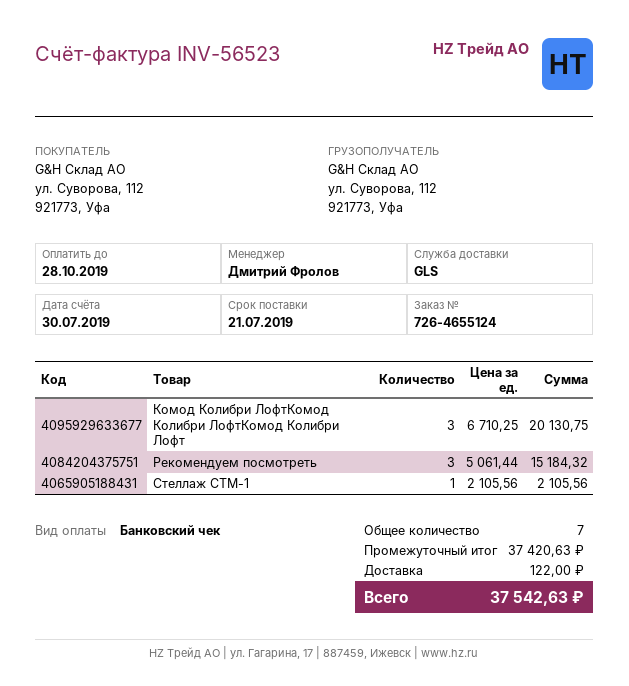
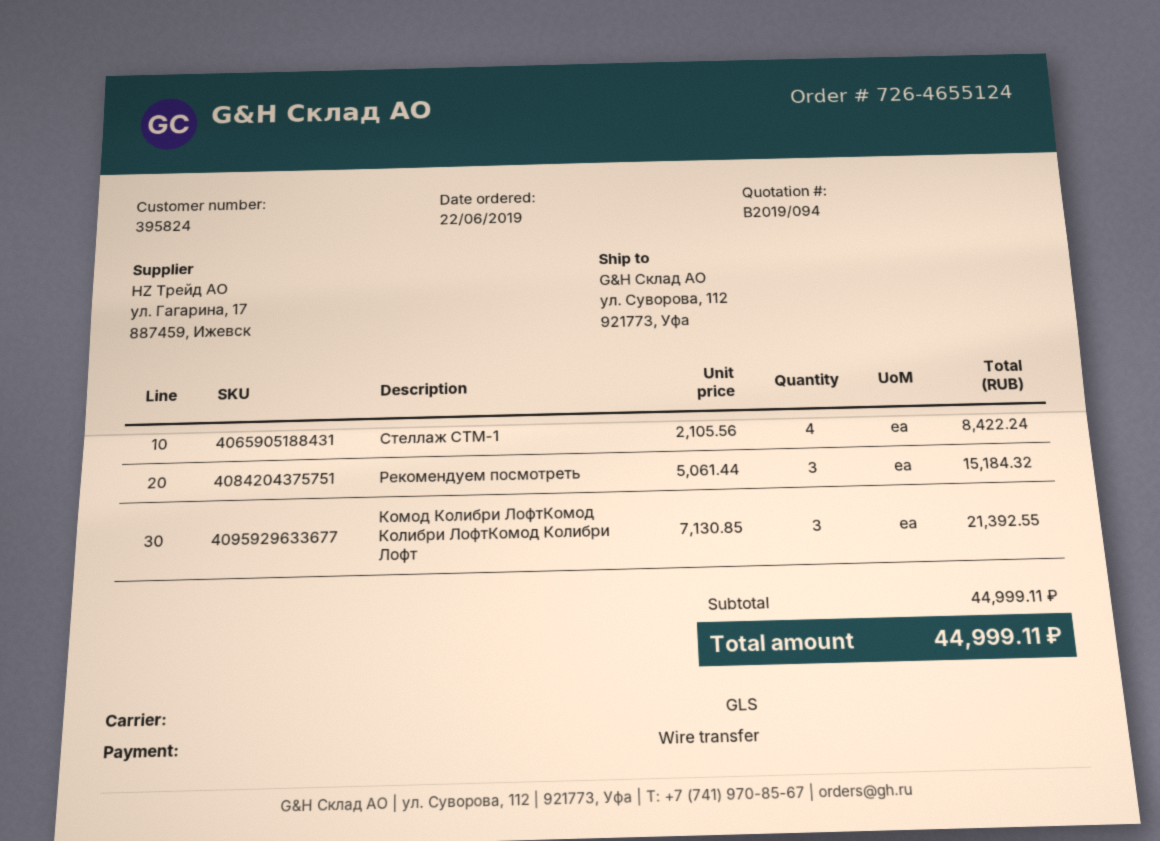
payment method: cheque -> bank transfer
Комод Колибри ЛофтКомод Колибри ЛофтКомод Колибри Лофт: 3 x 6710.25 = 20130.75 -> 3 x 7130.85 = 21392.55
Стеллаж СТМ-1: 1 x 2105.56 = 2105.56 -> 4 x 2105.56 = 8422.24
subtotal: 37420.63 -> 44999.11
shipping: 122.00 -> none
total: 37542.63 -> 44999.11

